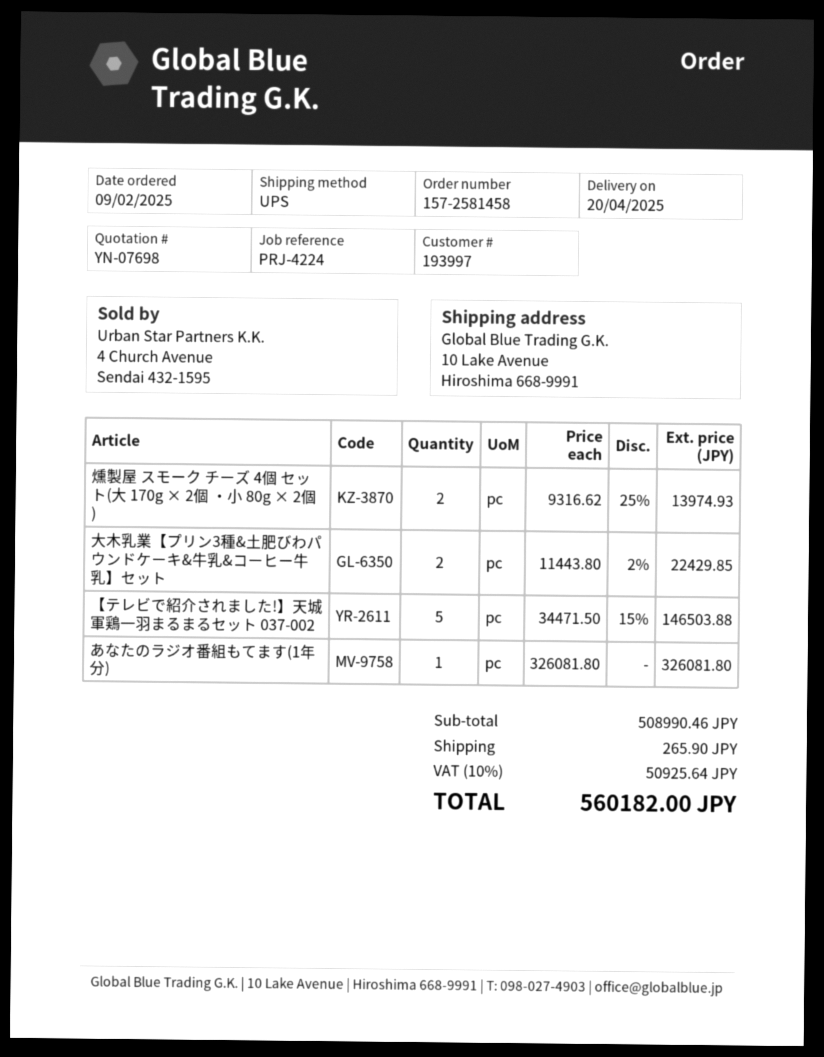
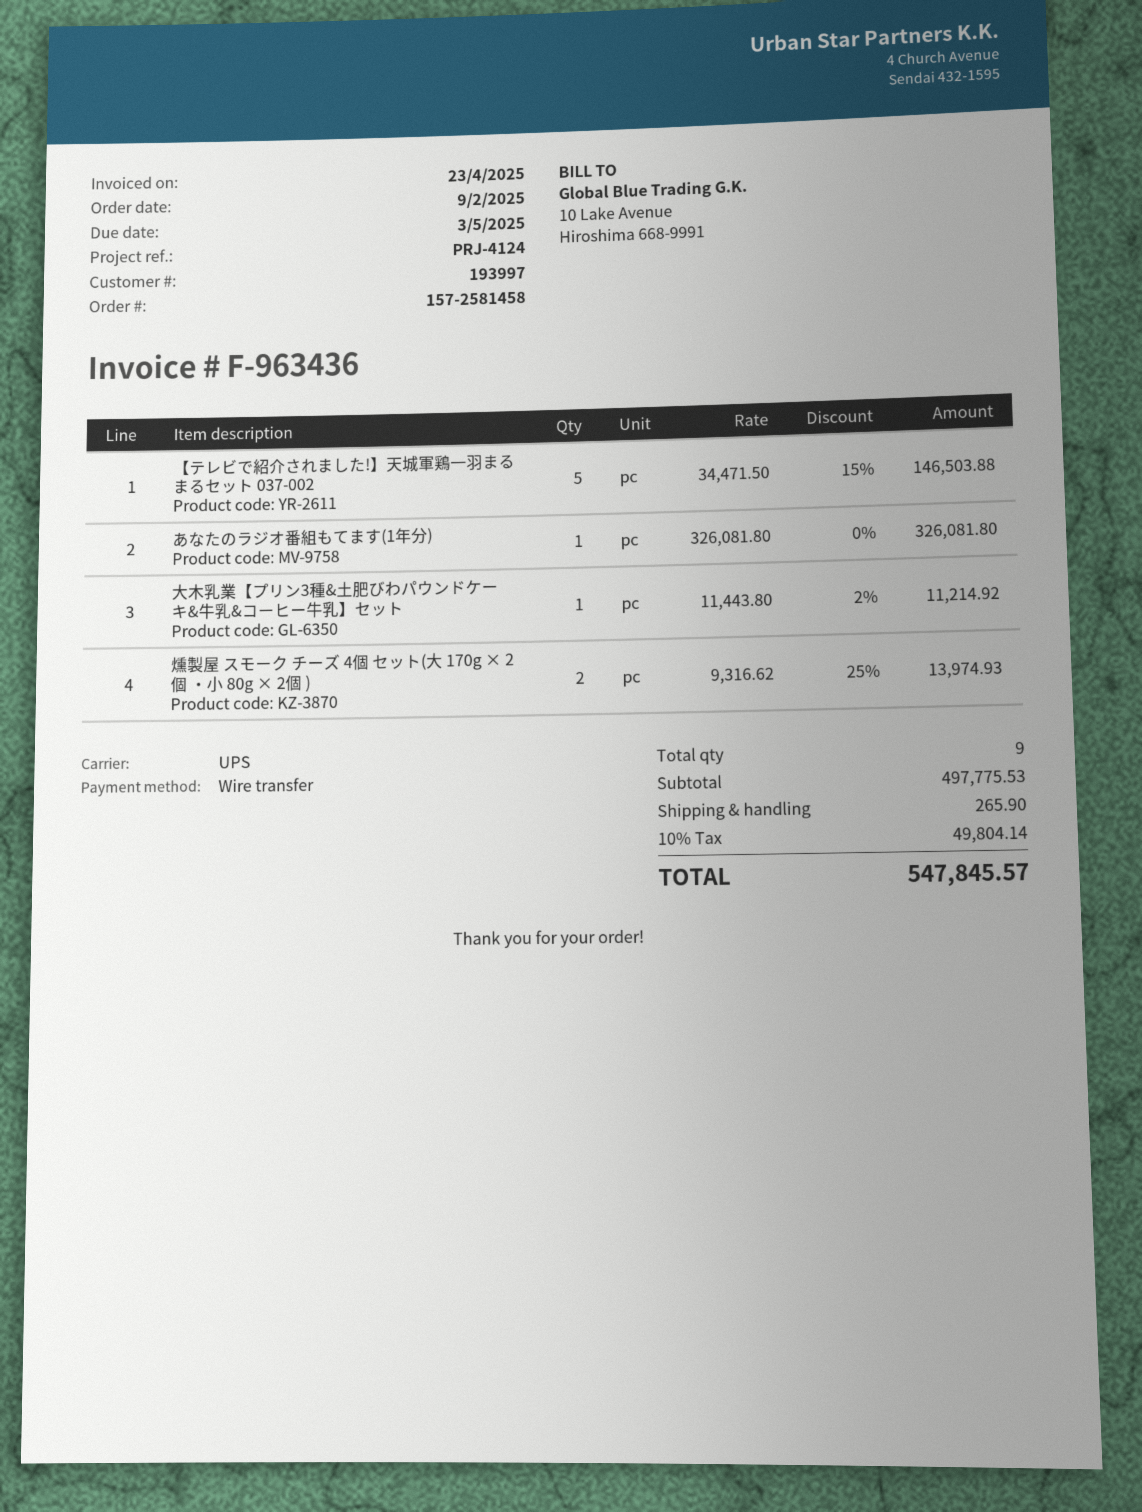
reference: PRJ-4224 -> PRJ-4124
大木乳業【プリン3種&土肥びわパウンドケーキ&牛乳&コーヒー牛乳】セット: 2 x 11443.80 - 2% = 22429.85 -> 1 x 11443.80 - 2% = 11214.92
subtotal: 508990.46 -> 497775.53
tax: 10% = 50925.64 -> 10% = 49804.14
total: 560182.00 -> 547845.57

